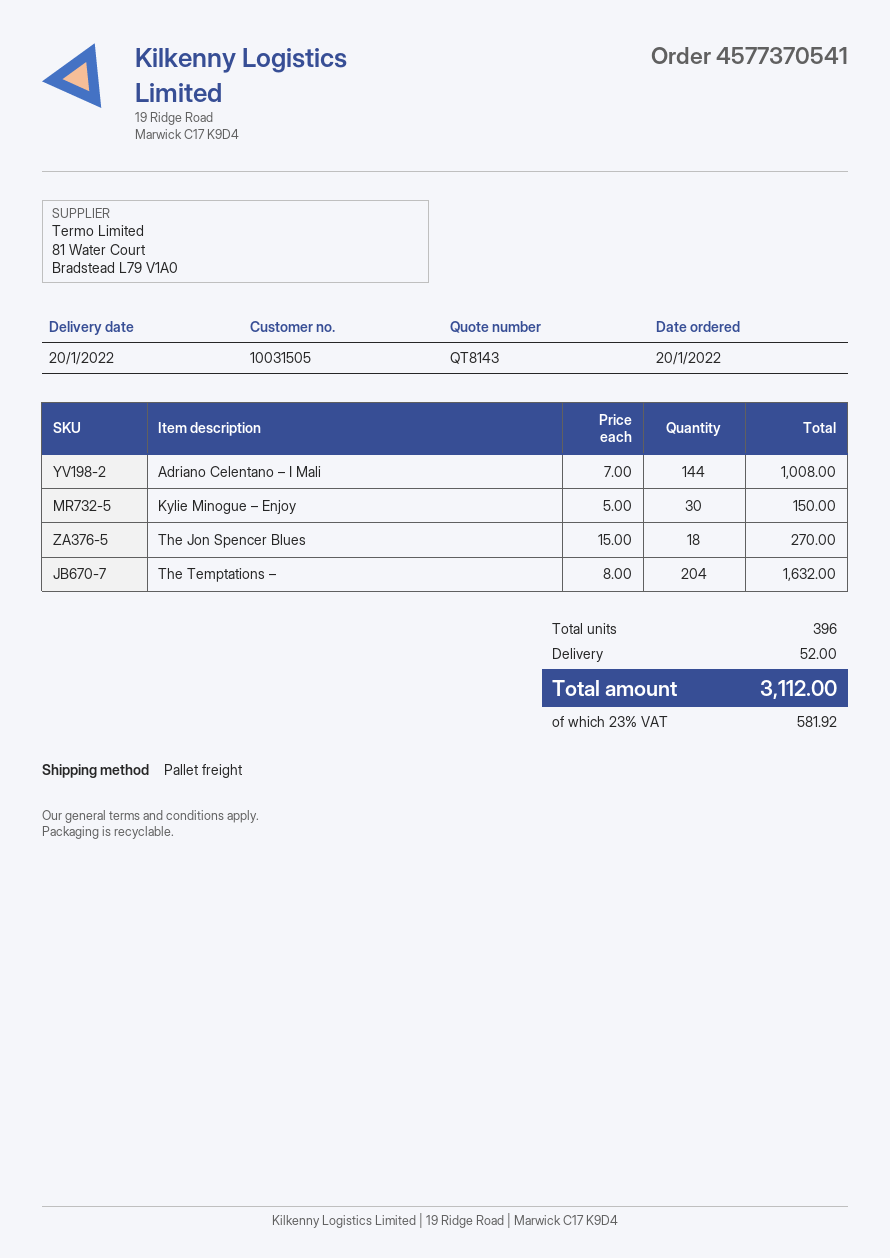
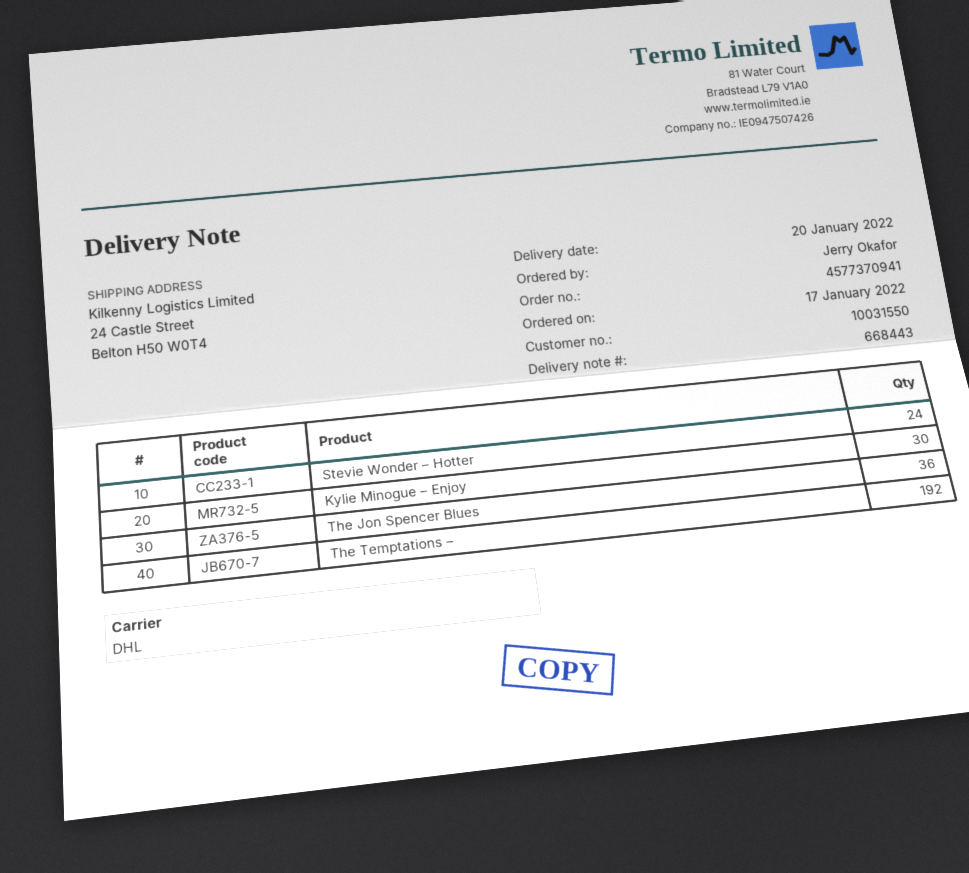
order number: 4577370541 -> 4577370941
order date: 2022-01-20 -> 2022-01-17
customer number: 10031505 -> 10031550
shipping method: pallet freight -> DHL
Adriano Celentano – I Mali: 144 -> none
The Jon Spencer Blues: 18 -> 36
The Temptations –: 204 -> 192
Stevie Wonder – Hotter: none -> 24

